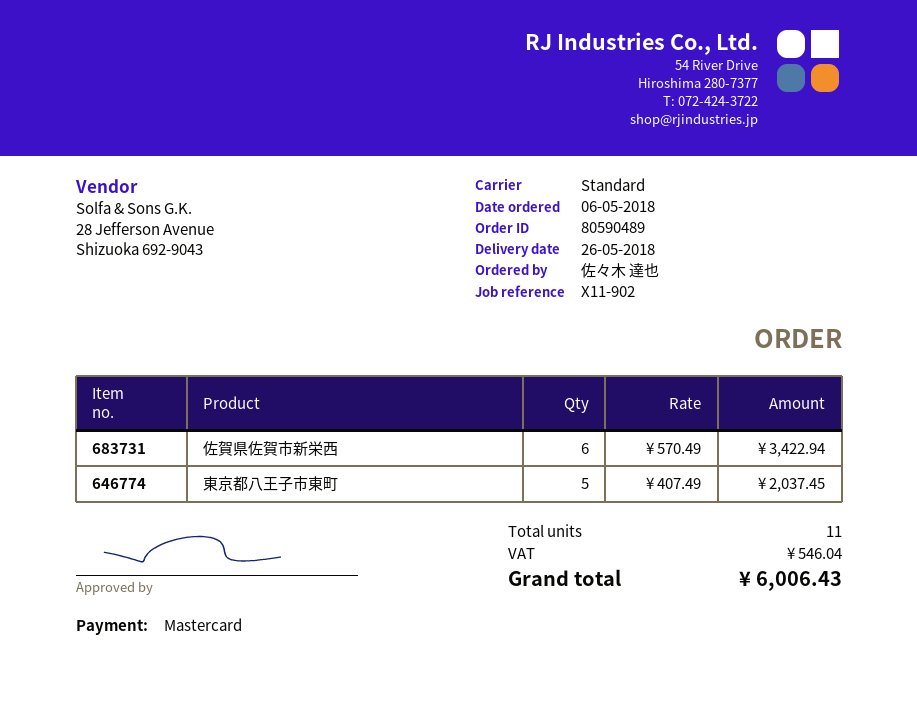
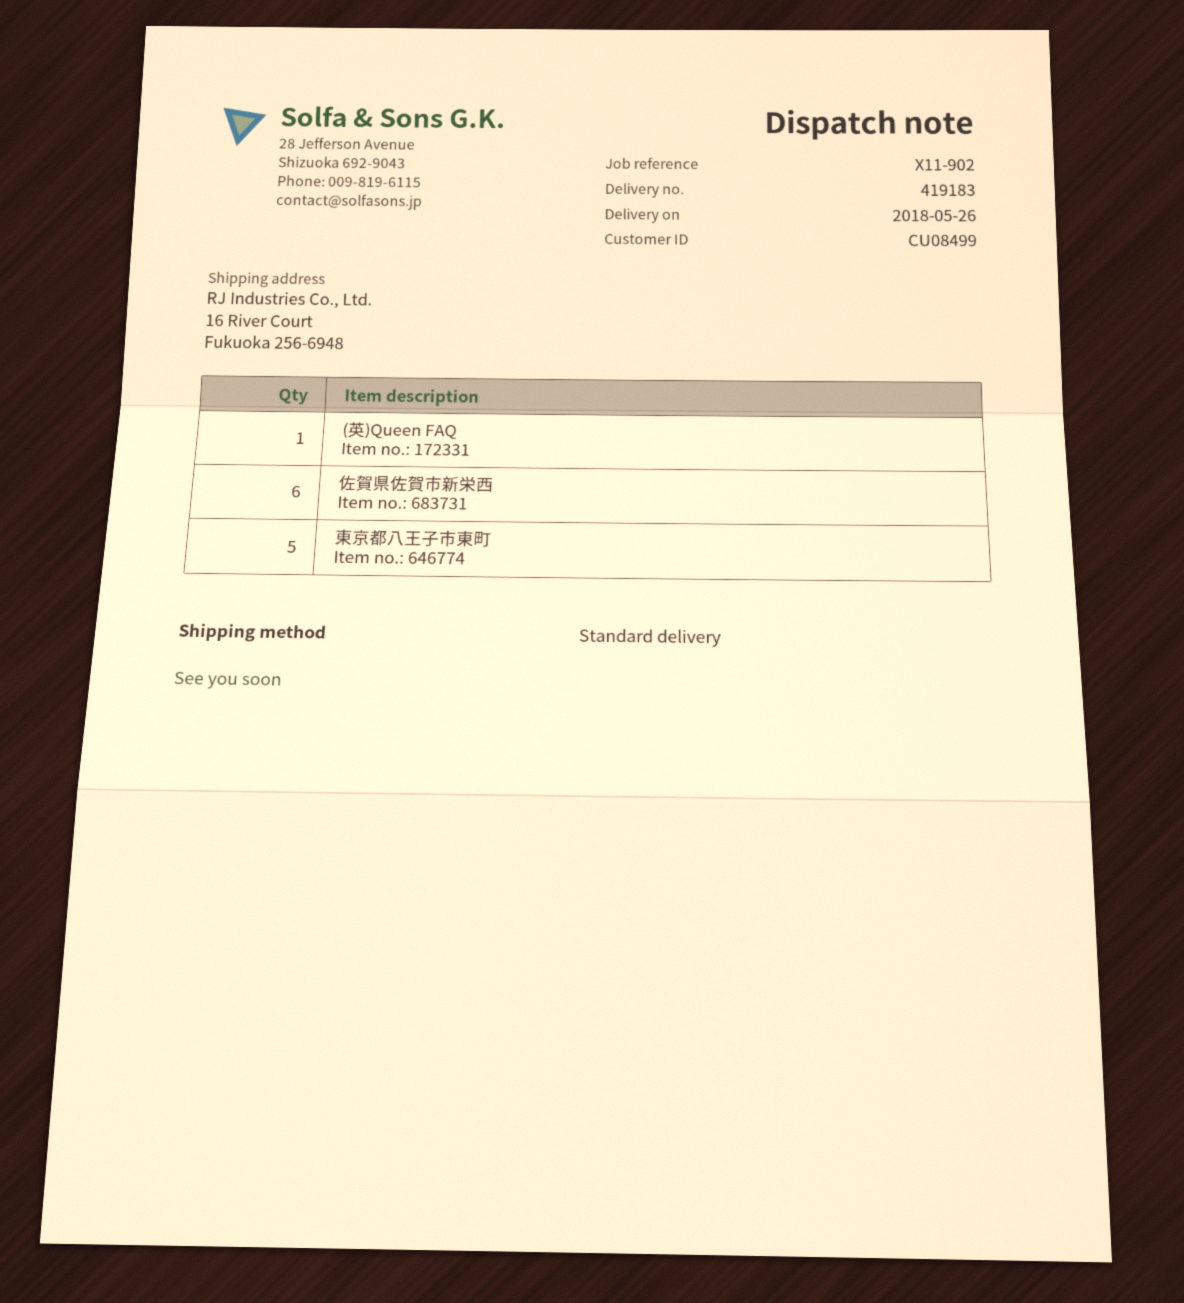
(英)Queen FAQ: none -> 1

